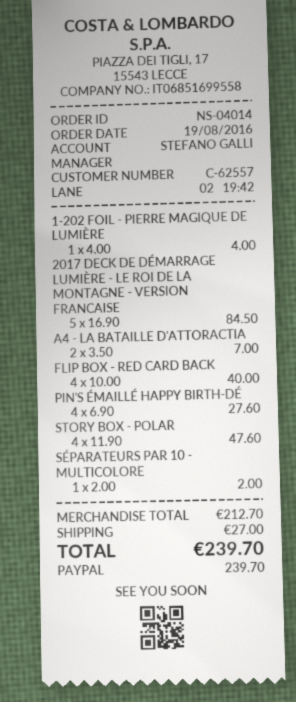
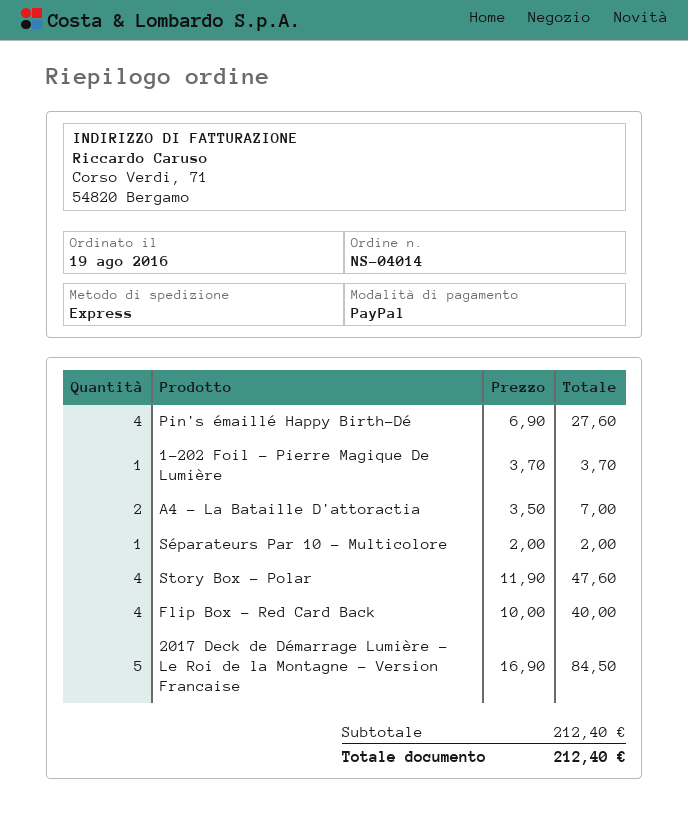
1-202 FOIL - PIERRE MAGIQUE DE LUMIÈRE: 1 x 4.00 = 4.00 -> 1 x 3.70 = 3.70
subtotal: 212.70 -> 212.40
shipping: 27.00 -> none
total: 239.70 -> 212.40

